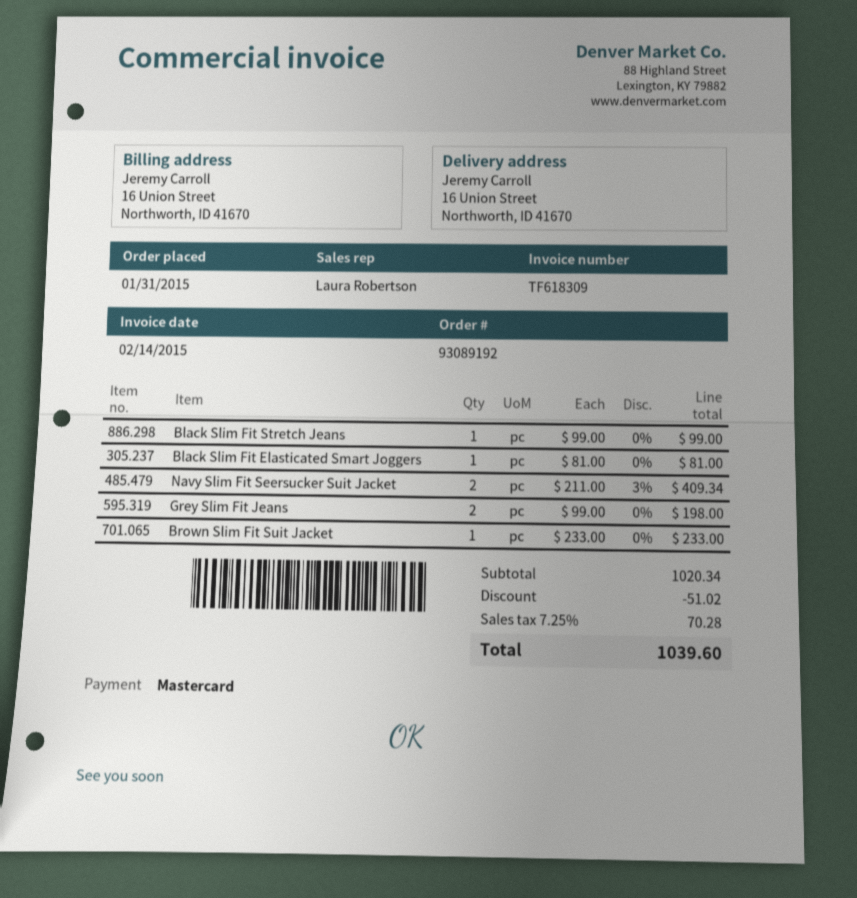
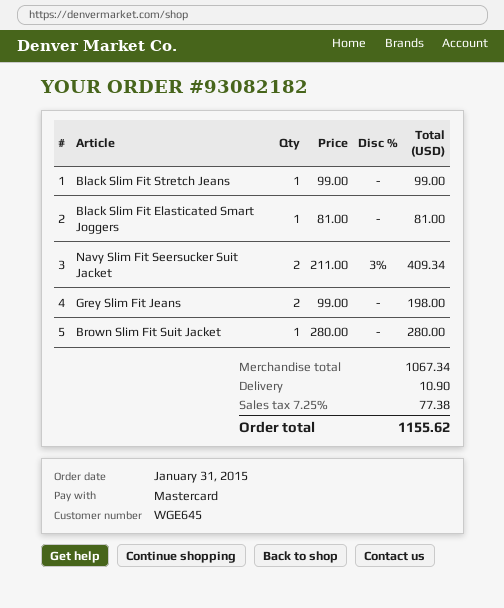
order number: 93089192 -> 93082182
Brown Slim Fit Suit Jacket: 1 x 233.00 = 233.00 -> 1 x 280.00 = 280.00
subtotal: 1020.34 -> 1067.34
discount: 51.02 -> none
shipping: none -> 10.90
tax: 7.25% = 70.28 -> 7.25% = 77.38
total: 1039.60 -> 1155.62

